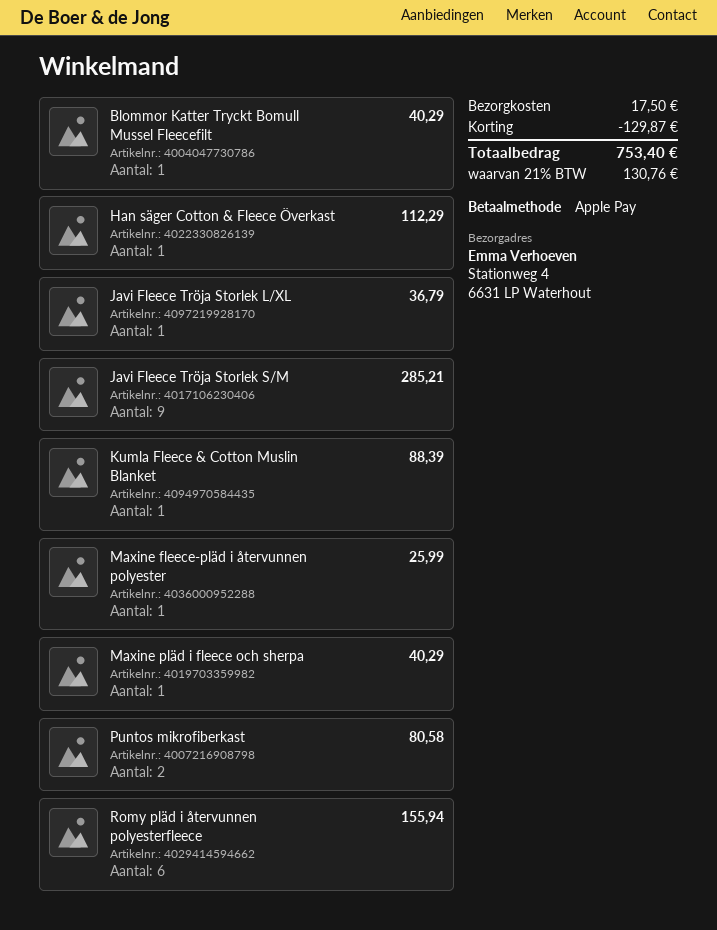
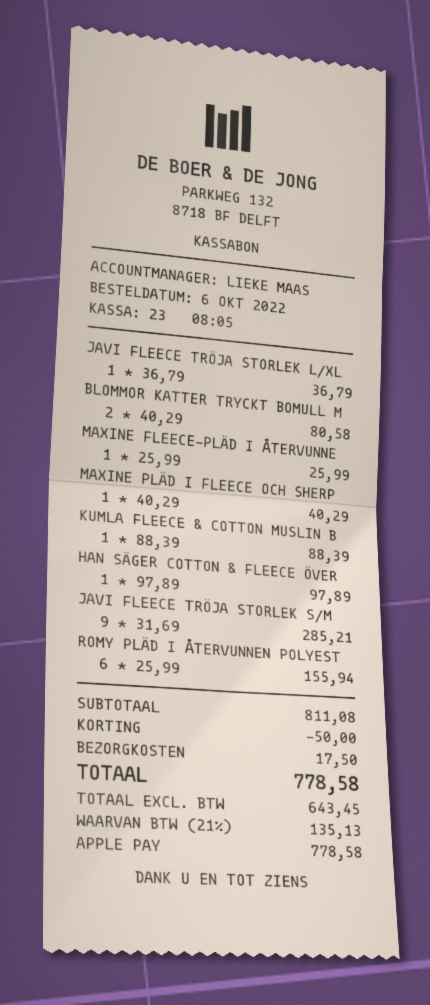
Blommor Katter Tryckt Bomull Mussel Fleecefilt: 1 for 40.29 -> 2 for 80.58
Han säger Cotton & Fleece Överkast: 1 for 112.29 -> 1 for 97.89
Puntos mikrofiberkast: 2 for 80.58 -> none
discount: 129.87 -> 50.00
tax: 21% = 130.76 -> 21% = 135.13
total: 753.40 -> 778.58

